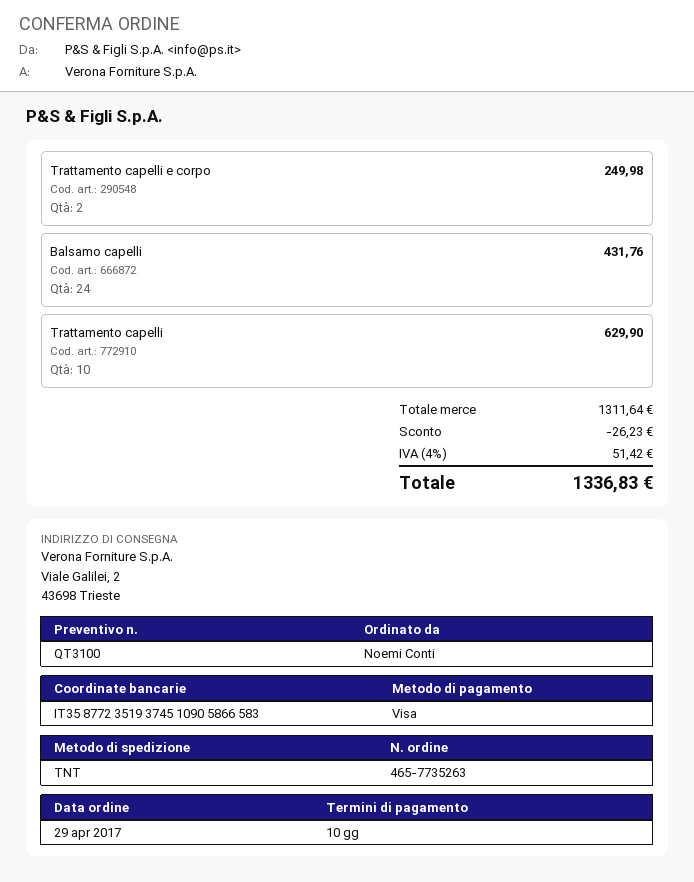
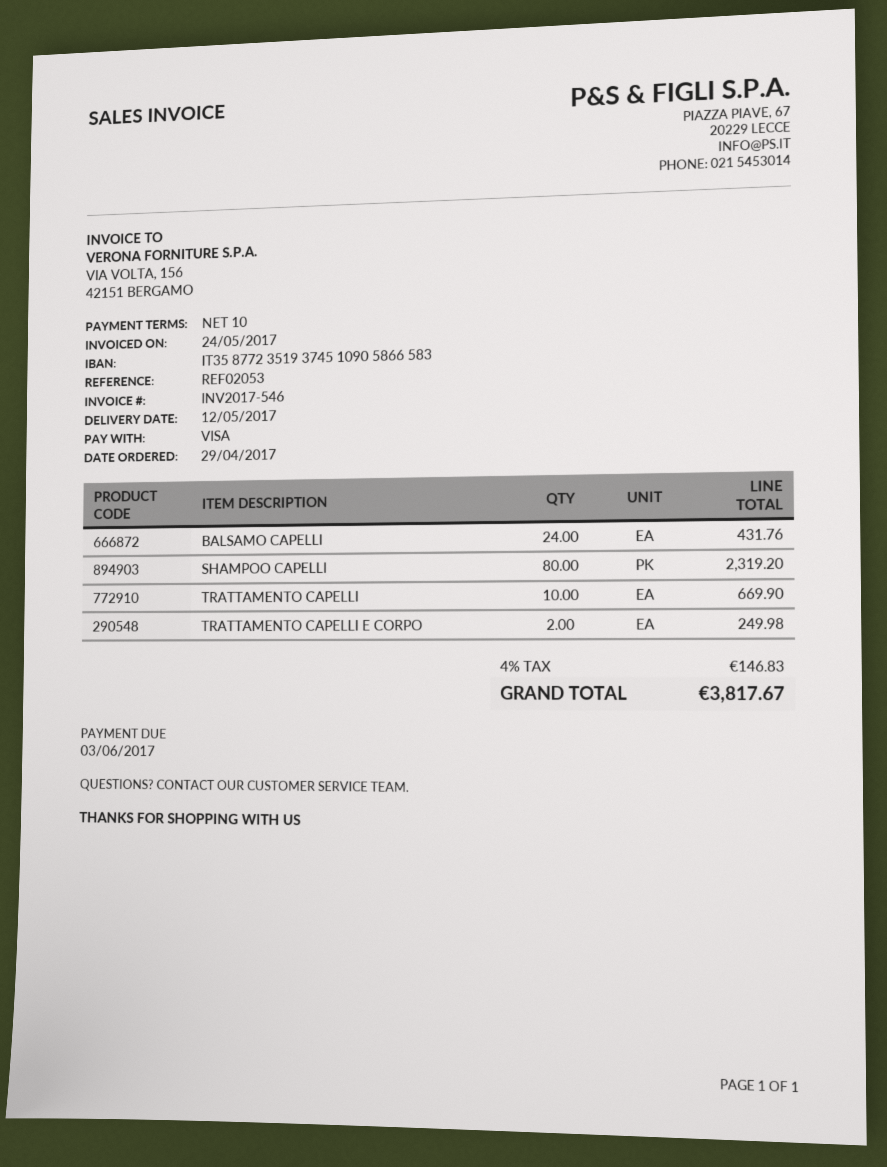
Trattamento capelli: 10 for 629.90 -> 10 for 669.90
SHAMPOO CAPELLI: none -> 80 for 2319.20
discount: 26.23 -> none
tax: 4% = 51.42 -> 4% = 146.83
total: 1336.83 -> 3817.67

